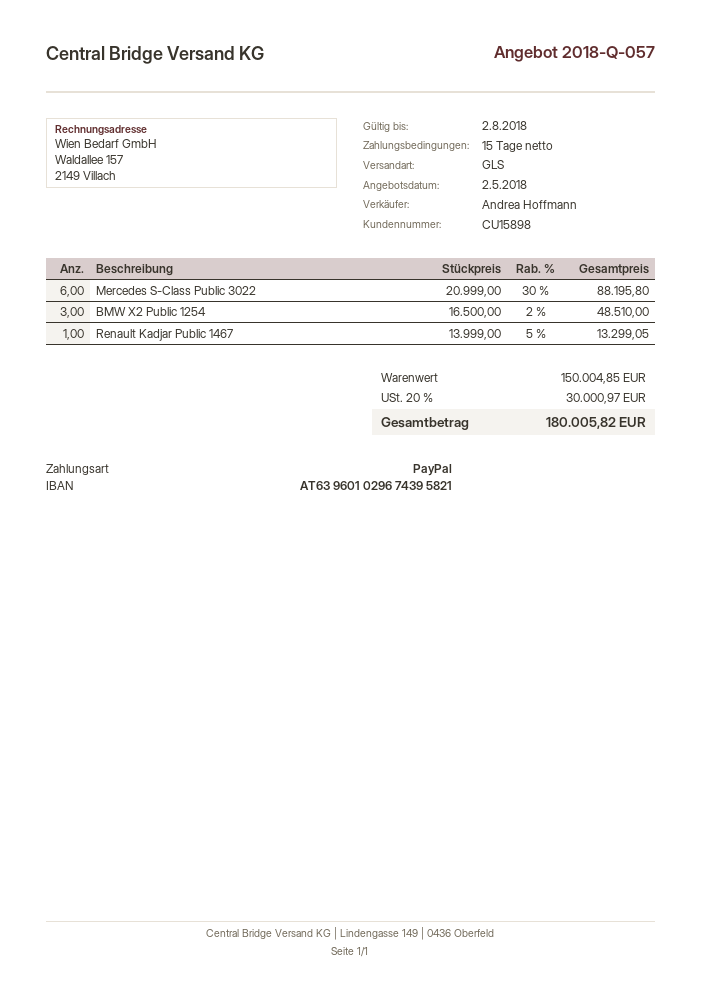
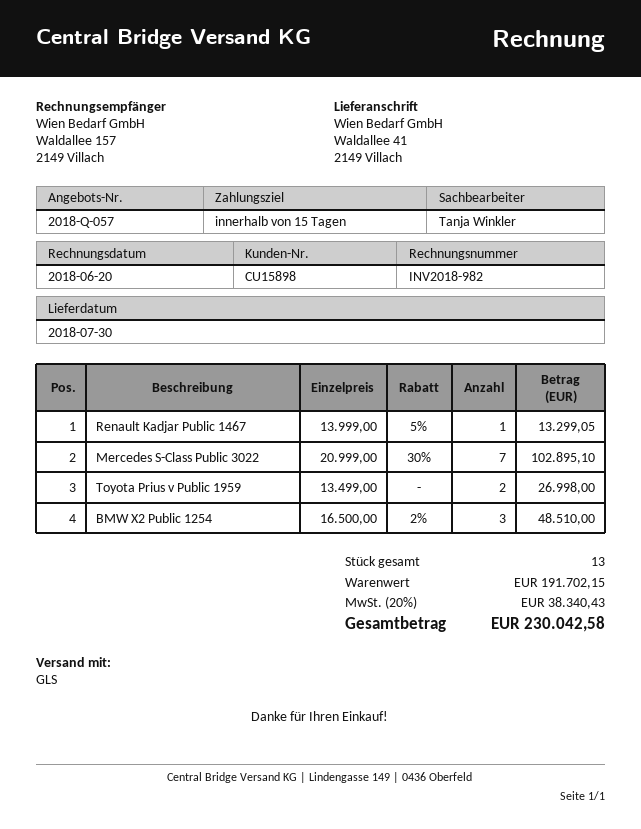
sales rep: Andrea Hoffmann -> Tanja Winkler
Mercedes S-Class Public 3022: 6 x 20999.00 - 30% = 88195.80 -> 7 x 20999.00 - 30% = 102895.10
Toyota Prius v Public 1959: none -> 2 x 13499.00 = 26998.00
subtotal: 150004.85 -> 191702.15
tax: 20% = 30000.97 -> 20% = 38340.43
total: 180005.82 -> 230042.58

